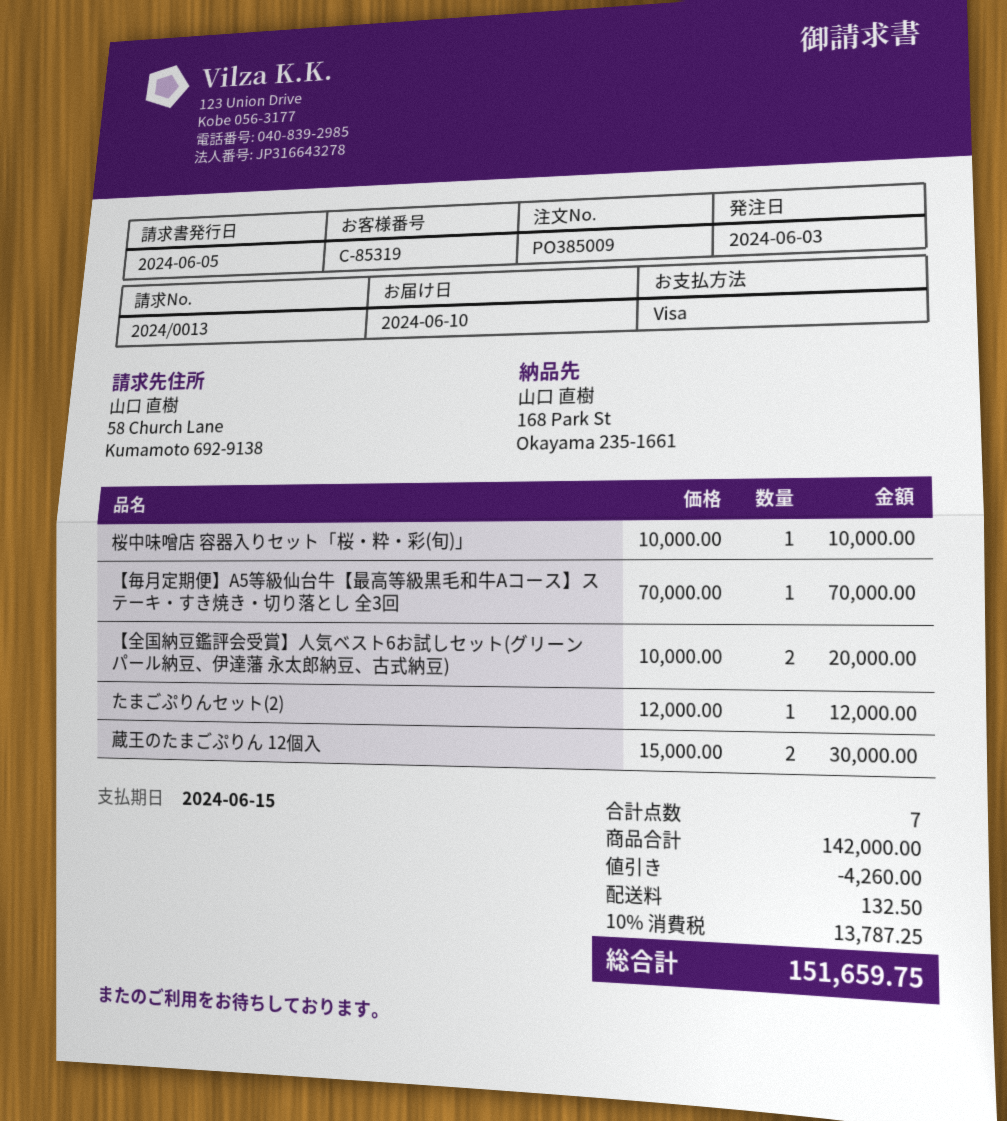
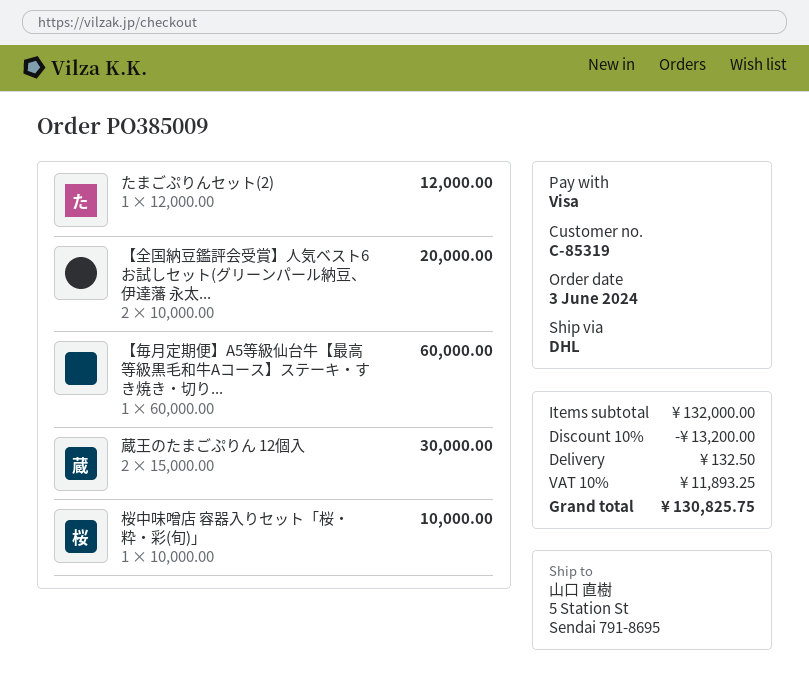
ship to: 168 Park St, Okayama 235-1661 -> 5 Station St, Sendai 791-8695
【毎月定期便】A5等級仙台牛【最高等級黒毛和牛Aコース】ステーキ・すき焼き・切り落とし 全3回: 1 x 70000.00 = 70000.00 -> 1 x 60000.00 = 60000.00
subtotal: 142000.00 -> 132000.00
discount: 4260.00 -> 13200.00
tax: 10% = 13787.25 -> 10% = 11893.25
total: 151659.75 -> 130825.75

